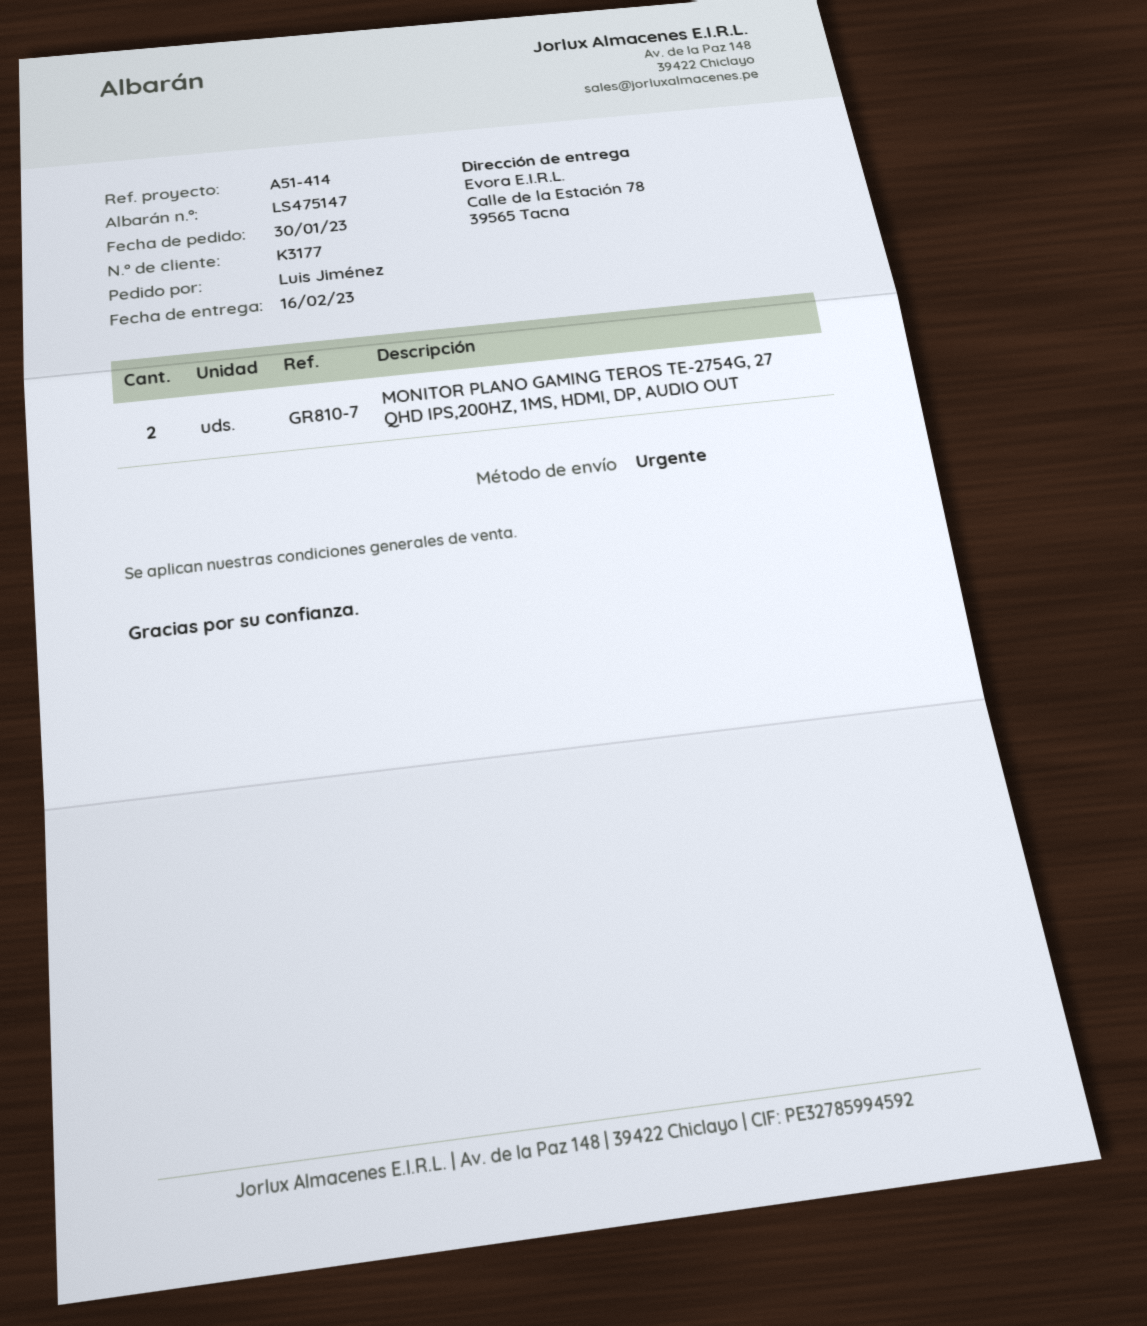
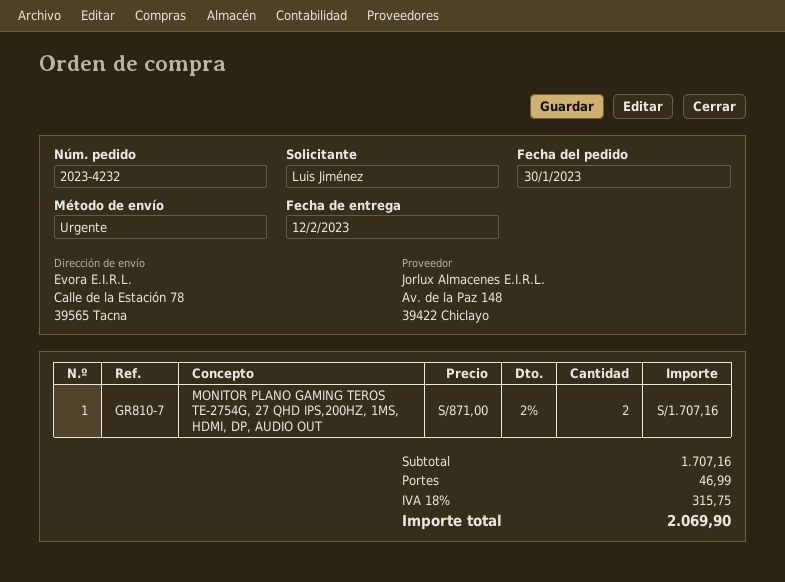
delivery date: 2023-02-16 -> 2023-02-12

